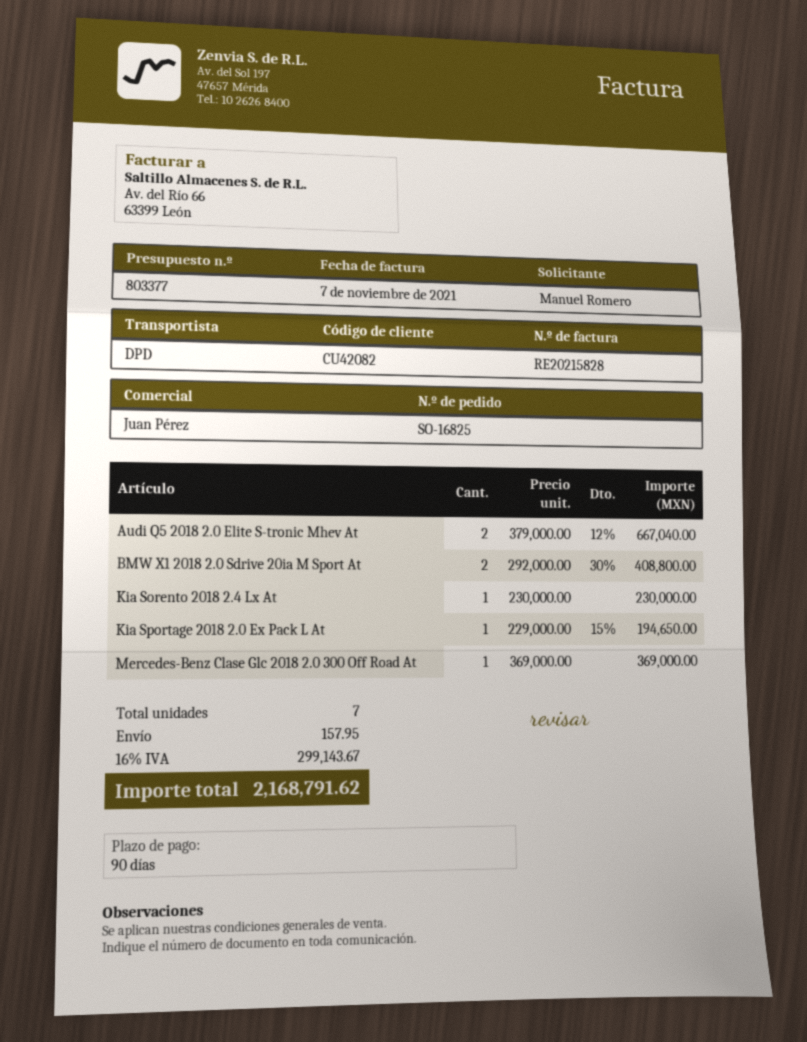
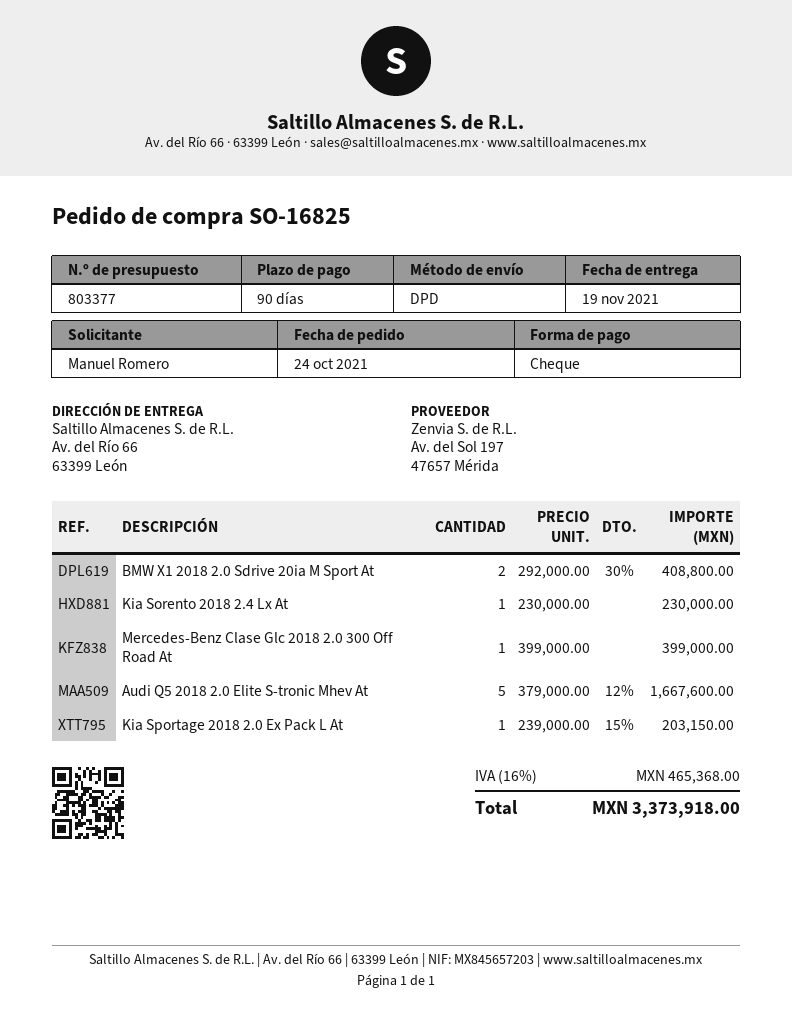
Audi Q5 2018 2.0 Elite S-tronic Mhev At: 2 x 379000.00 - 12% = 667040.00 -> 5 x 379000.00 - 12% = 1667600.00
Kia Sportage 2018 2.0 Ex Pack L At: 1 x 229000.00 - 15% = 194650.00 -> 1 x 239000.00 - 15% = 203150.00
Mercedes-Benz Clase Glc 2018 2.0 300 Off Road At: 1 x 369000.00 = 369000.00 -> 1 x 399000.00 = 399000.00
shipping: 157.95 -> none
tax: 16% = 299143.67 -> 16% = 465368.00
total: 2168791.62 -> 3373918.00

